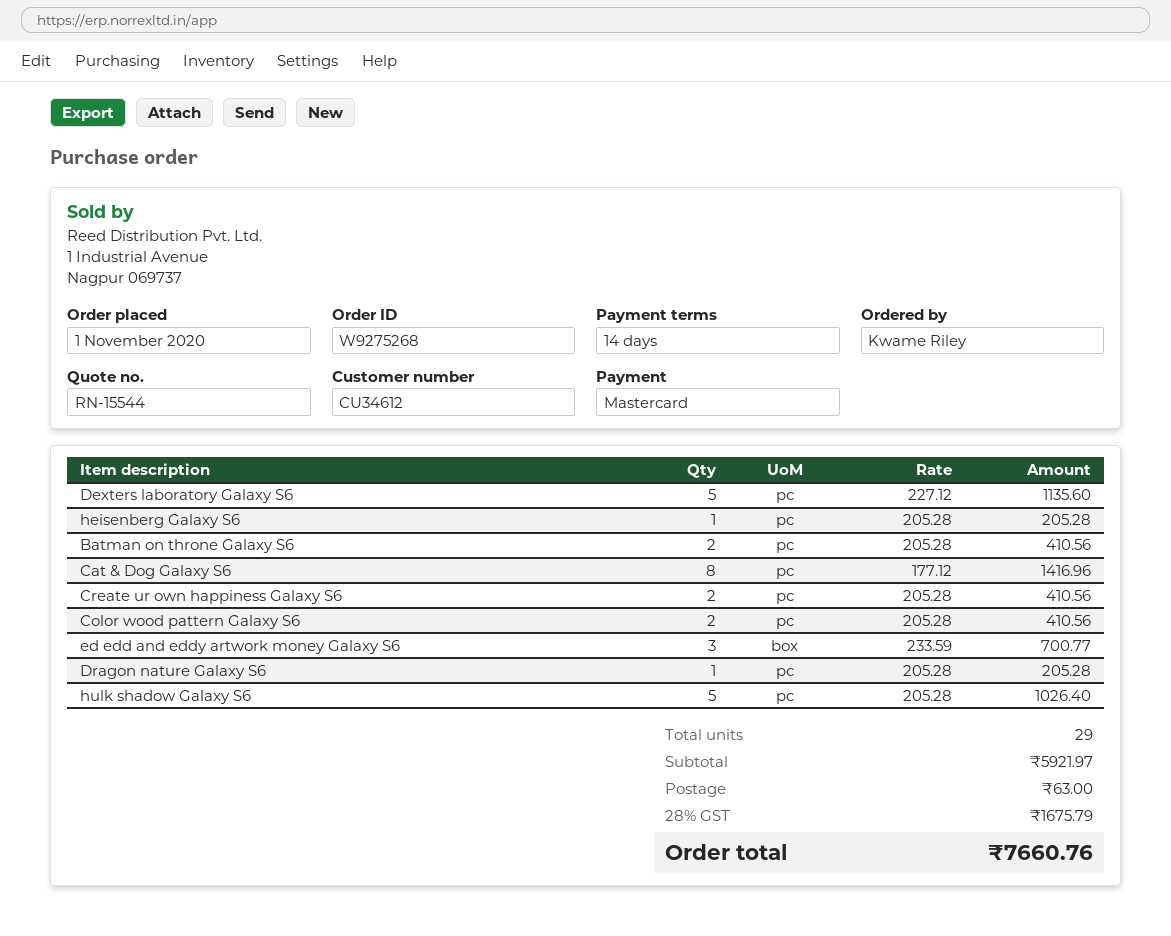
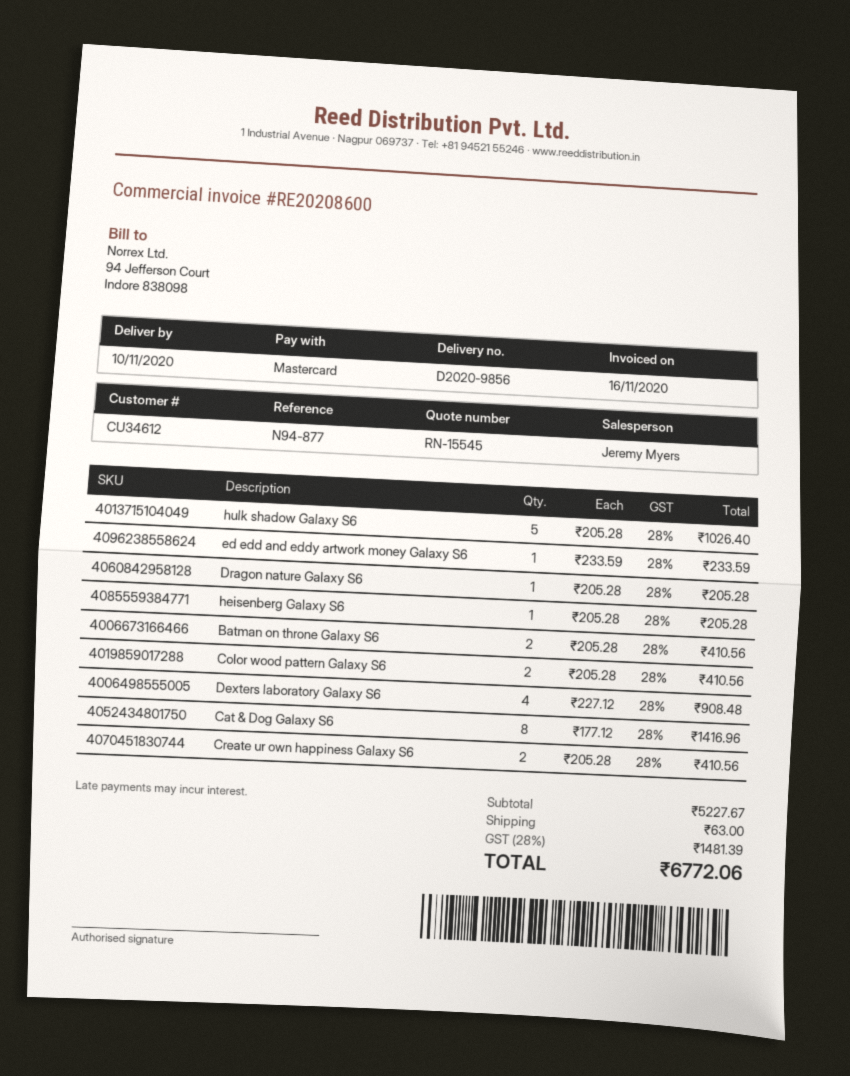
quote number: RN-15544 -> RN-15545
Dexters laboratory Galaxy S6: 5 x 227.12 = 1135.60 -> 4 x 227.12 = 908.48
ed edd and eddy artwork money Galaxy S6: 3 x 233.59 = 700.77 -> 1 x 233.59 = 233.59
subtotal: 5921.97 -> 5227.67
tax: 28% = 1675.79 -> 28% = 1481.39
total: 7660.76 -> 6772.06

